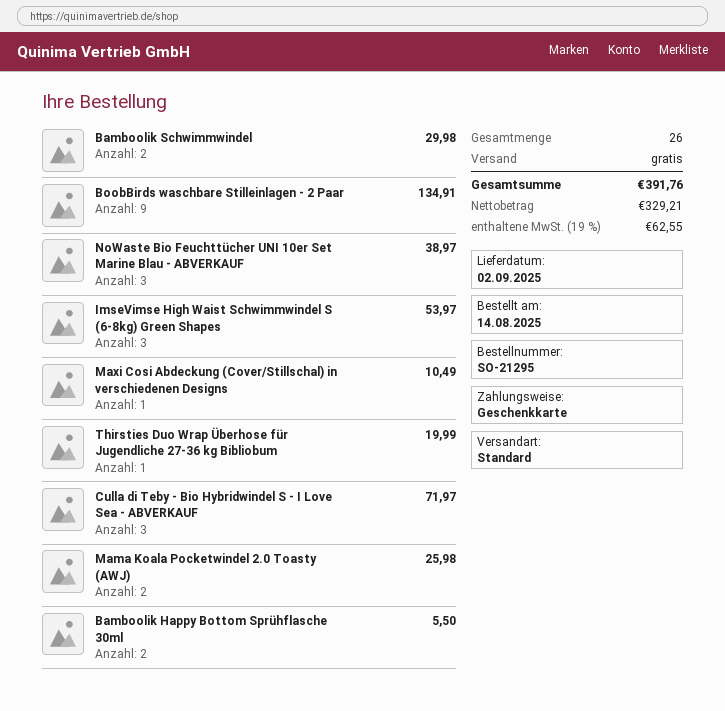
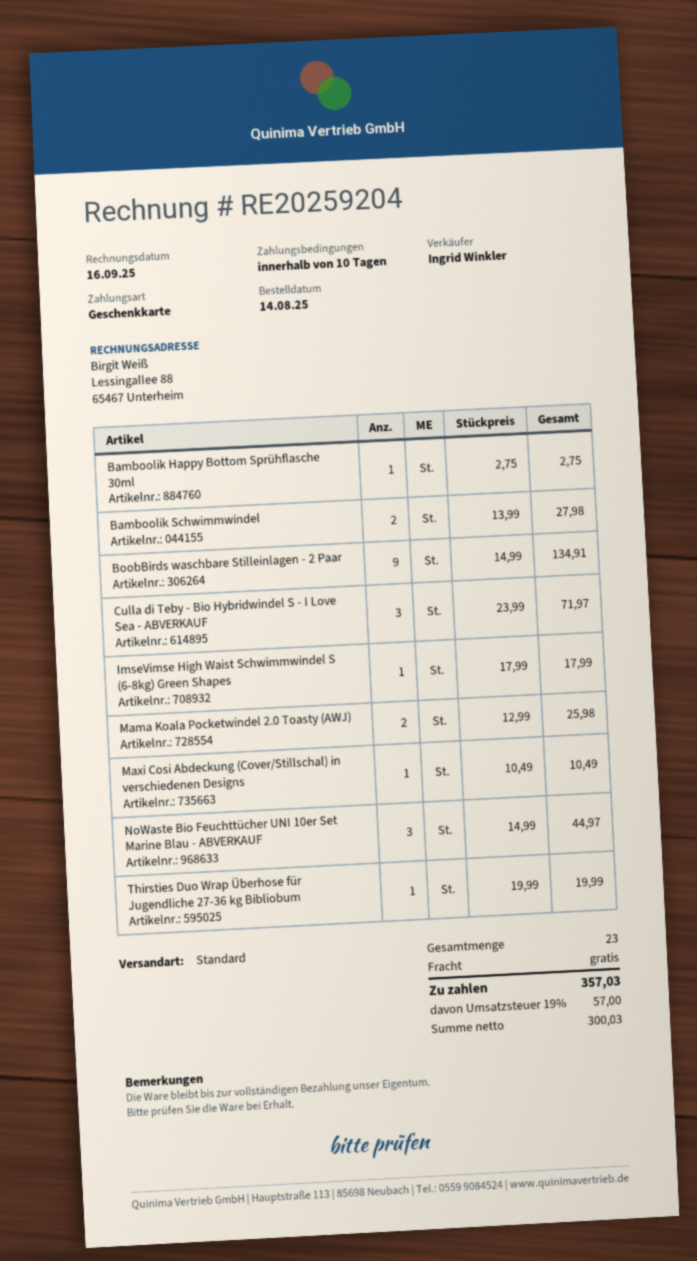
Bamboolik Schwimmwindel: 2 for 29.98 -> 2 for 27.98
NoWaste Bio Feuchttücher UNI 10er Set Marine Blau - ABVERKAUF: 3 for 38.97 -> 3 for 44.97
ImseVimse High Waist Schwimmwindel S (6-8kg) Green Shapes: 3 for 53.97 -> 1 for 17.99
Bamboolik Happy Bottom Sprühflasche 30ml: 2 for 5.50 -> 1 for 2.75
total quantity: 26 -> 23
net: 329.21 -> 300.03
tax: 19% = 62.55 -> 19% = 57.00
total: 391.76 -> 357.03

